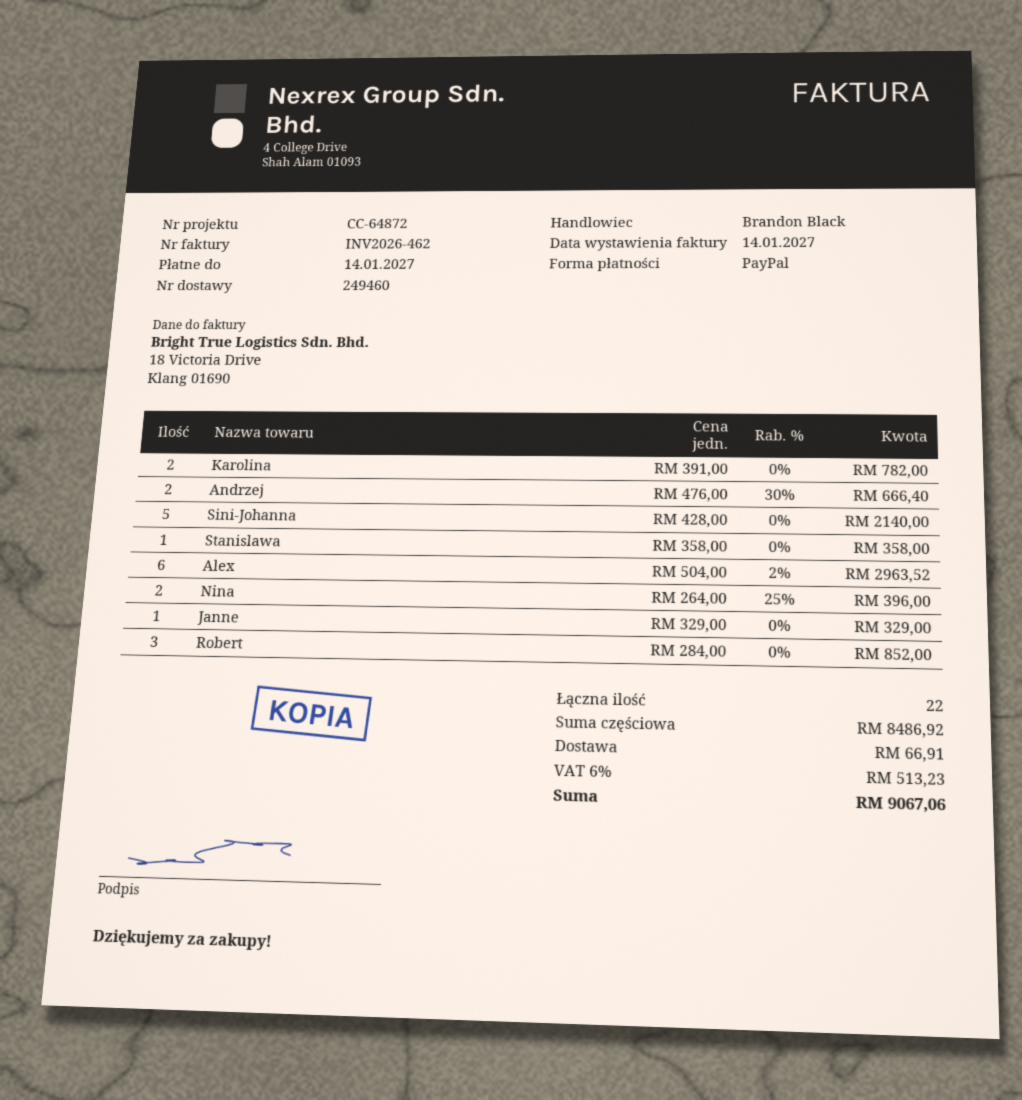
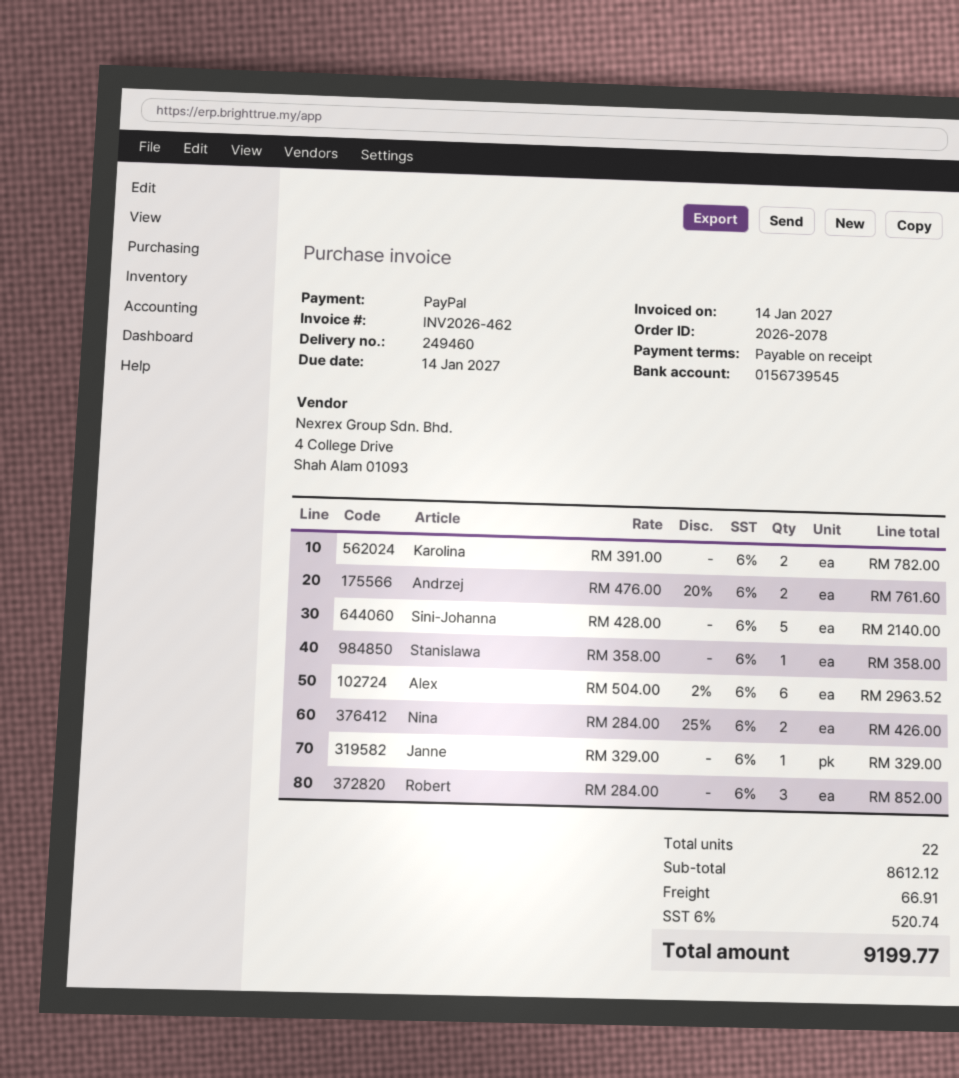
Andrzej: 2 x 476.00 - 30% = 666.40 -> 2 x 476.00 - 20% = 761.60
Nina: 2 x 264.00 - 25% = 396.00 -> 2 x 284.00 - 25% = 426.00
subtotal: 8486.92 -> 8612.12
tax: 6% = 513.23 -> 6% = 520.74
total: 9067.06 -> 9199.77

